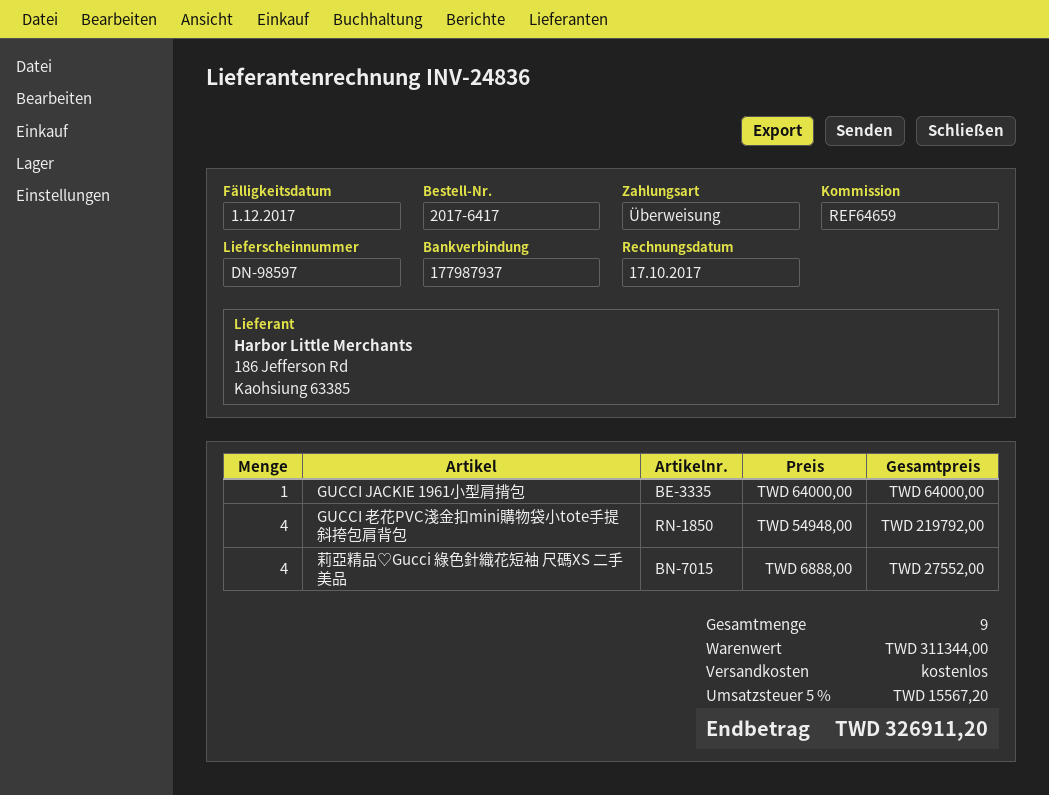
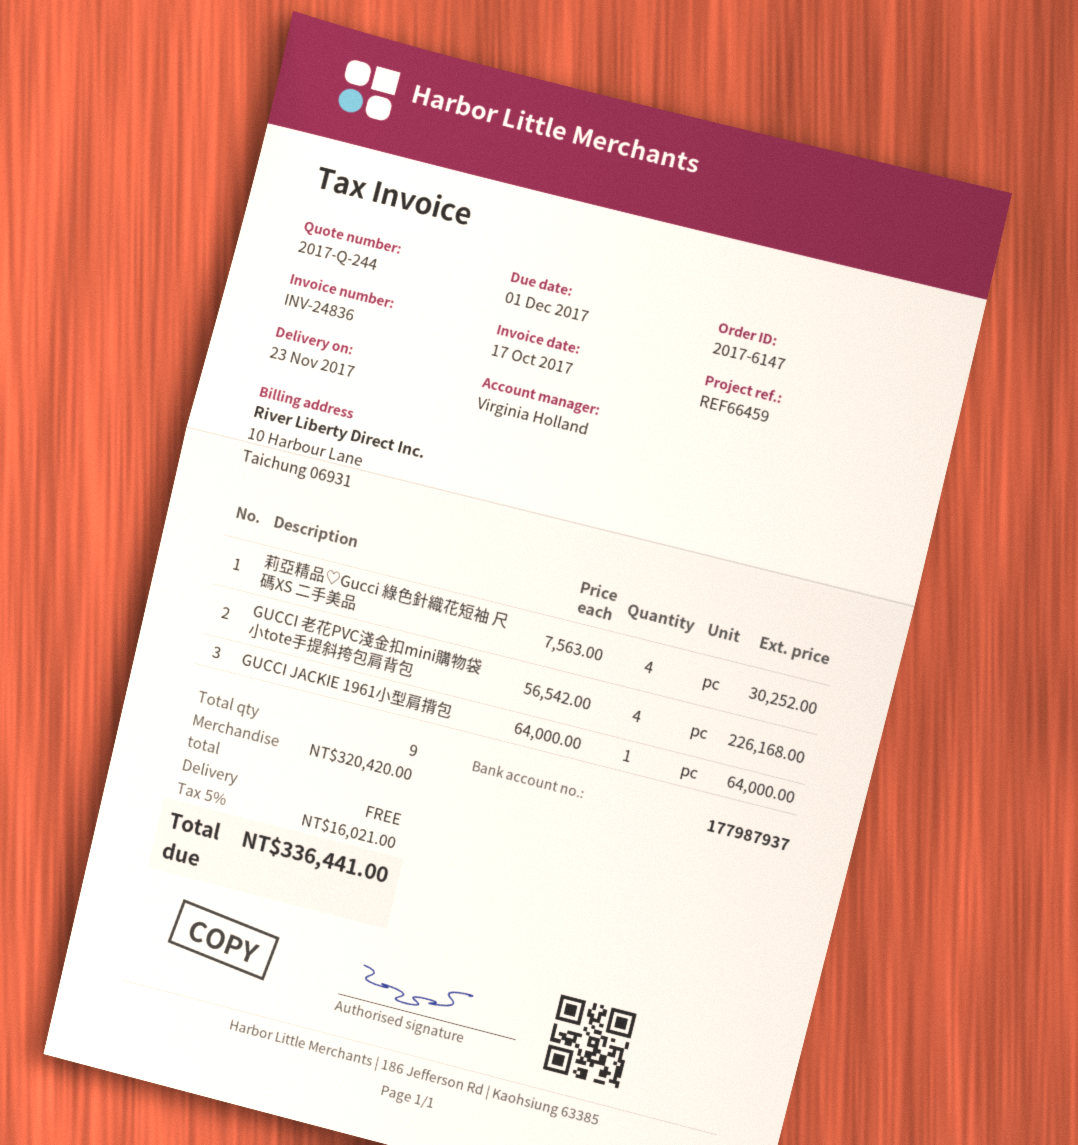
order number: 2017-6417 -> 2017-6147
reference: REF64659 -> REF66459
GUCCI 老花PVC淺金扣mini購物袋小tote手提斜挎包肩背包: 4 x 54948.00 = 219792.00 -> 4 x 56542.00 = 226168.00
莉亞精品♡Gucci 綠色針織花短袖 尺碼XS 二手美品: 4 x 6888.00 = 27552.00 -> 4 x 7563.00 = 30252.00
subtotal: 311344.00 -> 320420.00
tax: 5% = 15567.20 -> 5% = 16021.00
total: 326911.20 -> 336441.00

